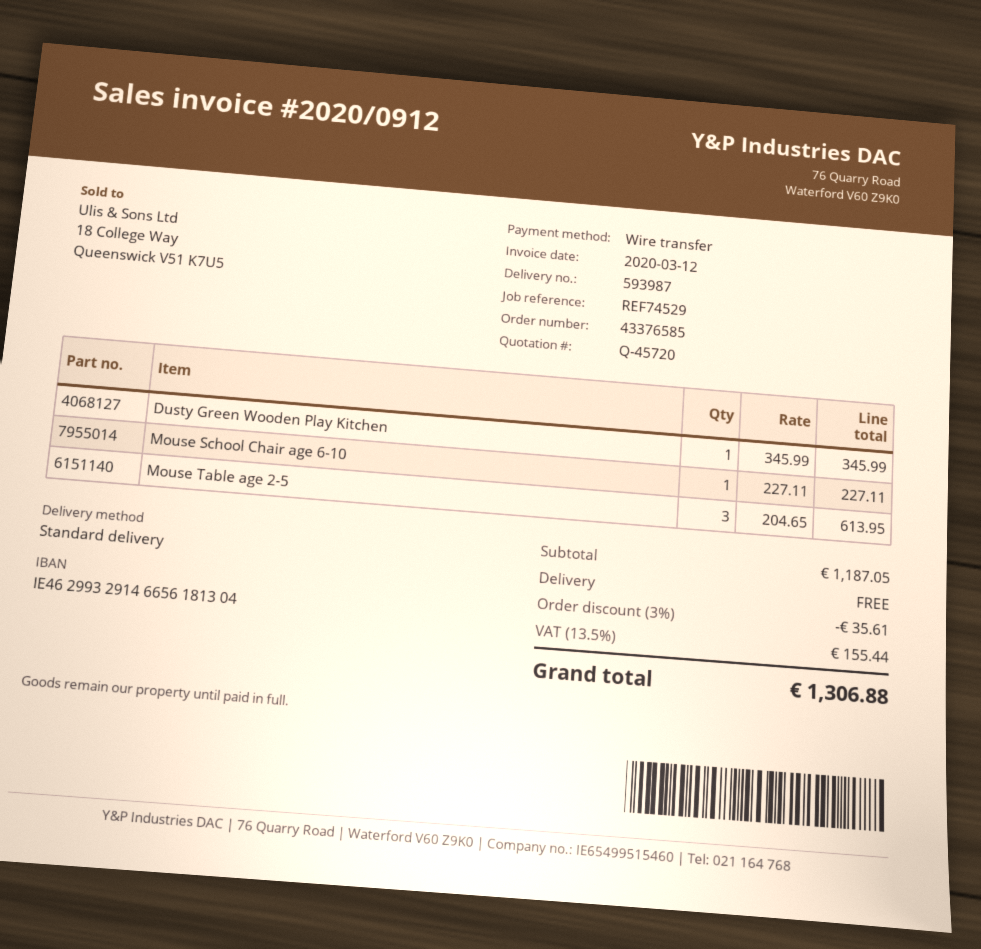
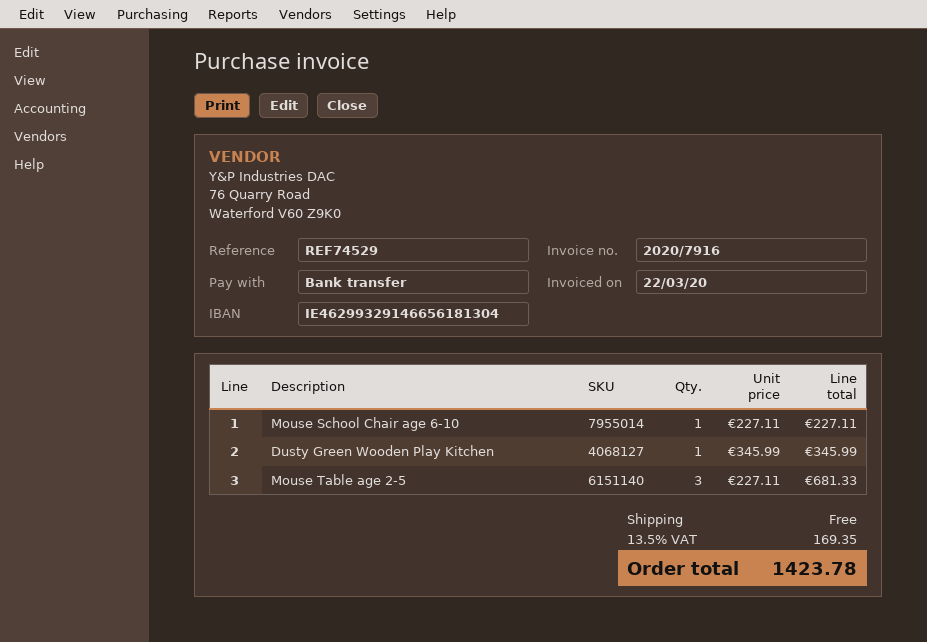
invoice number: 2020/0912 -> 2020/7916
invoice date: 2020-03-12 -> 2020-03-22
Mouse Table age 2-5: 3 x 204.65 = 613.95 -> 3 x 227.11 = 681.33
discount: 3% = 35.61 -> none
tax: 13.5% = 155.44 -> 13.5% = 169.35
total: 1306.88 -> 1423.78

